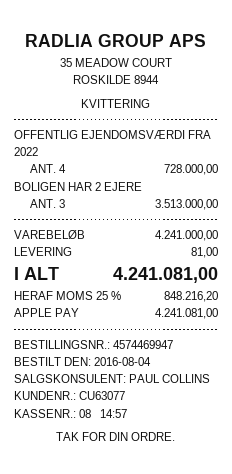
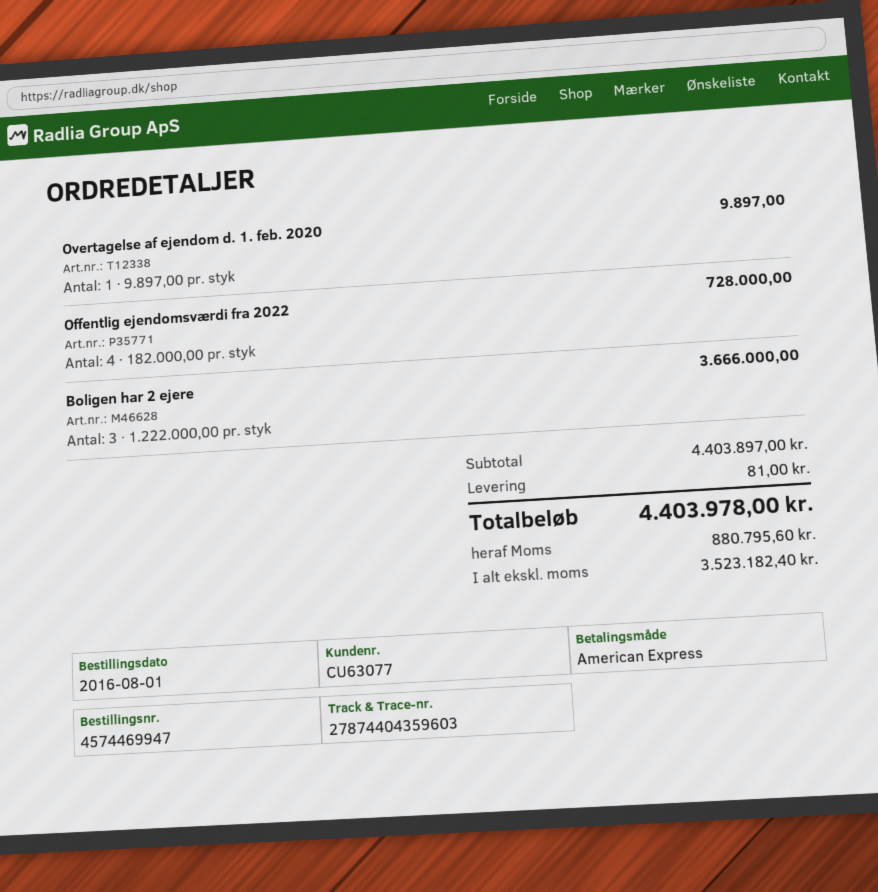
order date: 2016-08-04 -> 2016-08-01
payment method: Apple Pay -> American Express
BOLIGEN HAR 2 EJERE: 3 for 3513000.00 -> 3 for 3666000.00
Overtagelse af ejendom d. 1. feb. 2020: none -> 1 for 9897.00
subtotal: 4241000.00 -> 4403897.00
tax: 848216.20 -> 880795.60
total: 4241081.00 -> 4403978.00

